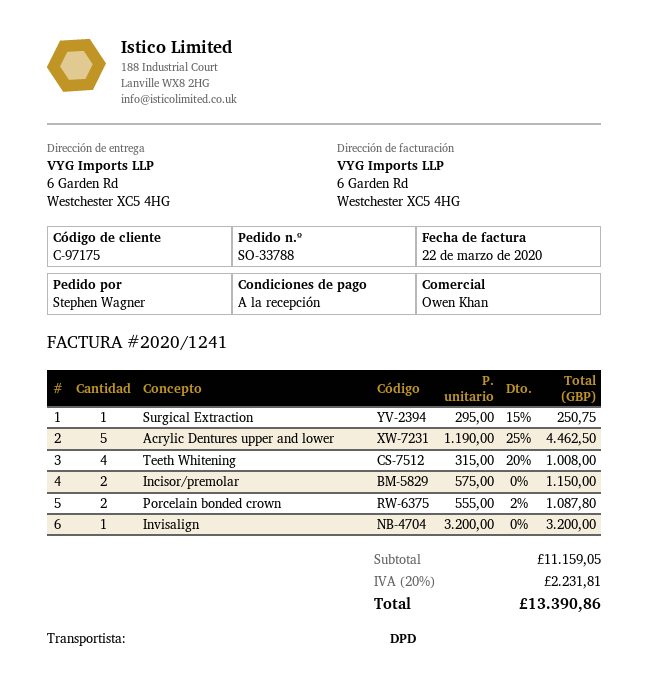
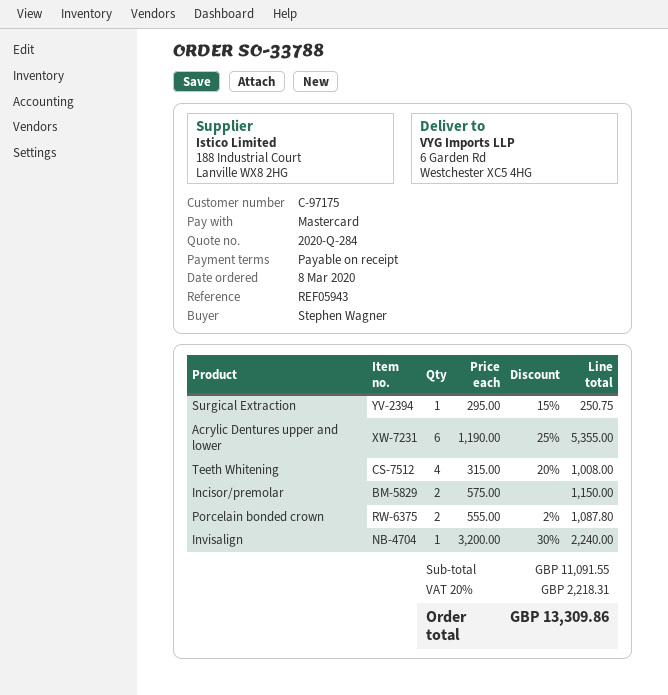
Acrylic Dentures upper and lower: 5 x 1190.00 - 25% = 4462.50 -> 6 x 1190.00 - 25% = 5355.00
Invisalign: 1 x 3200.00 = 3200.00 -> 1 x 3200.00 - 30% = 2240.00
subtotal: 11159.05 -> 11091.55
tax: 20% = 2231.81 -> 20% = 2218.31
total: 13390.86 -> 13309.86

